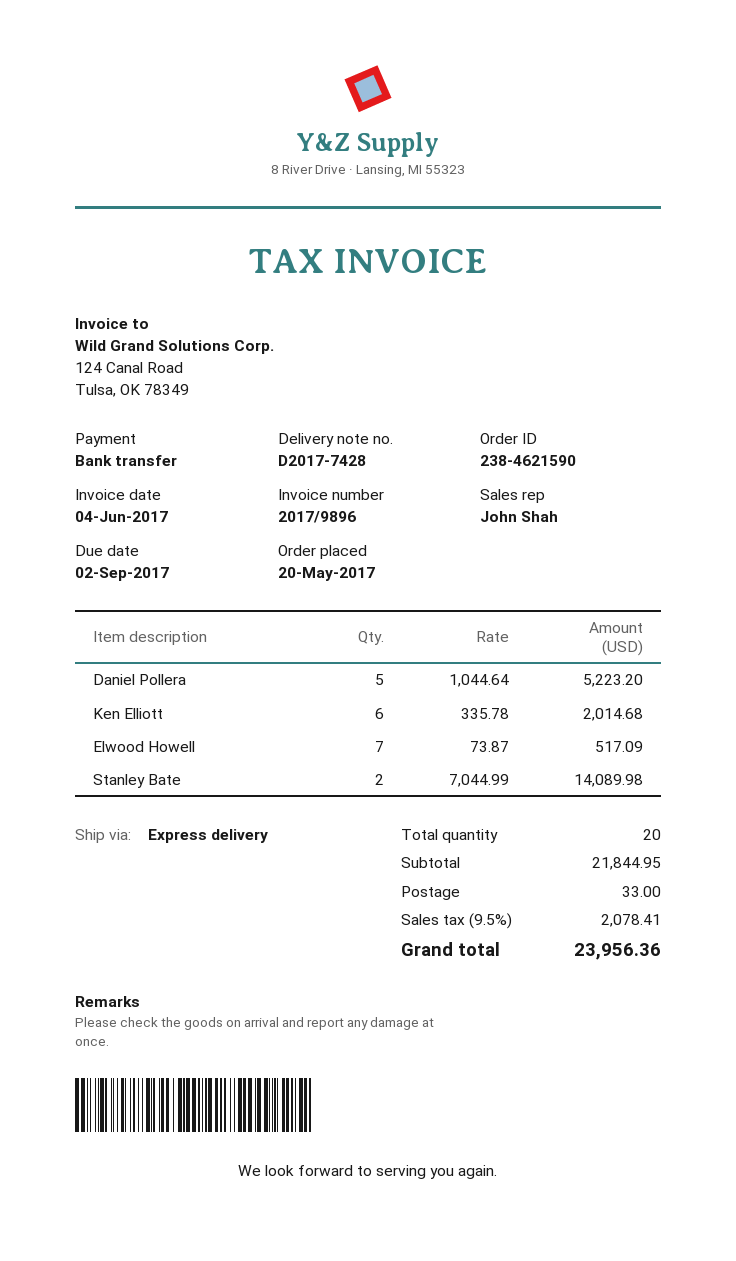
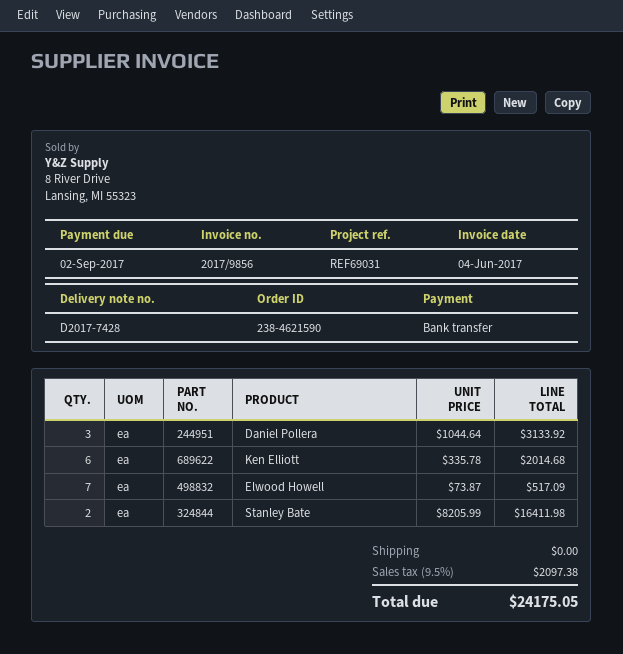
invoice number: 2017/9896 -> 2017/9856
Daniel Pollera: 5 x 1044.64 = 5223.20 -> 3 x 1044.64 = 3133.92
Stanley Bate: 2 x 7044.99 = 14089.98 -> 2 x 8205.99 = 16411.98
shipping: 33.00 -> 0.00
tax: 9.5% = 2078.41 -> 9.5% = 2097.38
total: 23956.36 -> 24175.05

